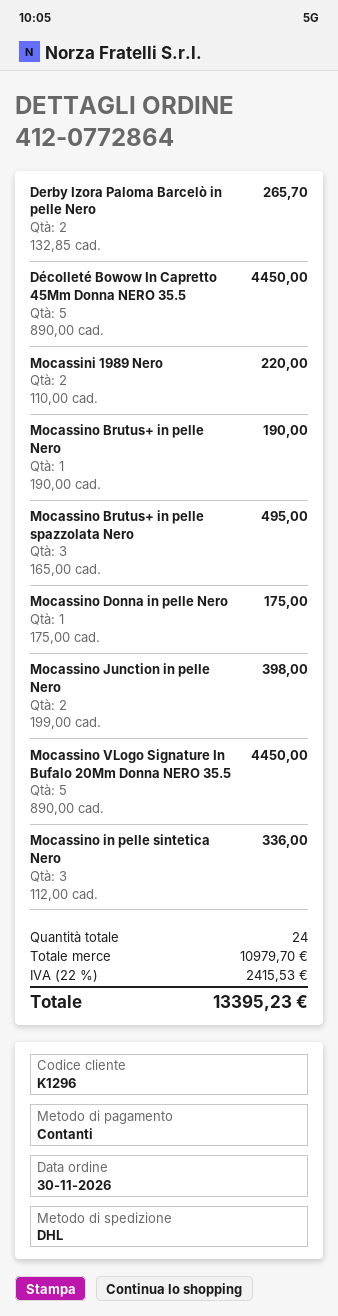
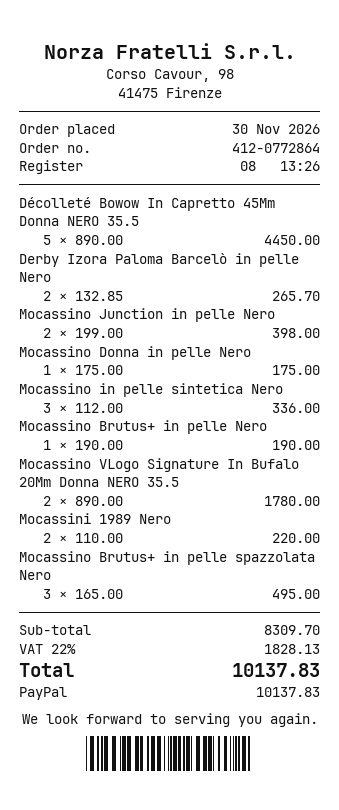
payment method: cash -> PayPal
Mocassino VLogo Signature In Bufalo 20Mm Donna NERO 35.5: 5 x 890.00 = 4450.00 -> 2 x 890.00 = 1780.00
subtotal: 10979.70 -> 8309.70
tax: 22% = 2415.53 -> 22% = 1828.13
total: 13395.23 -> 10137.83

